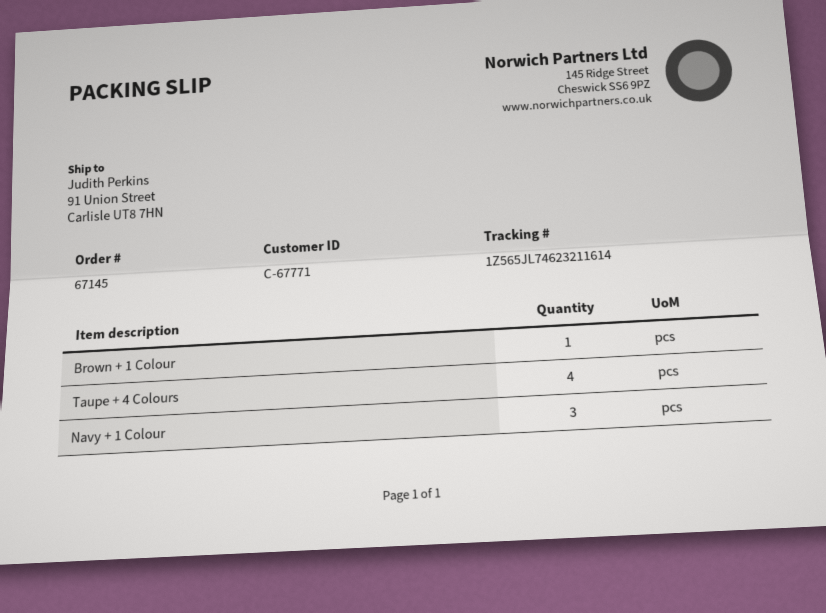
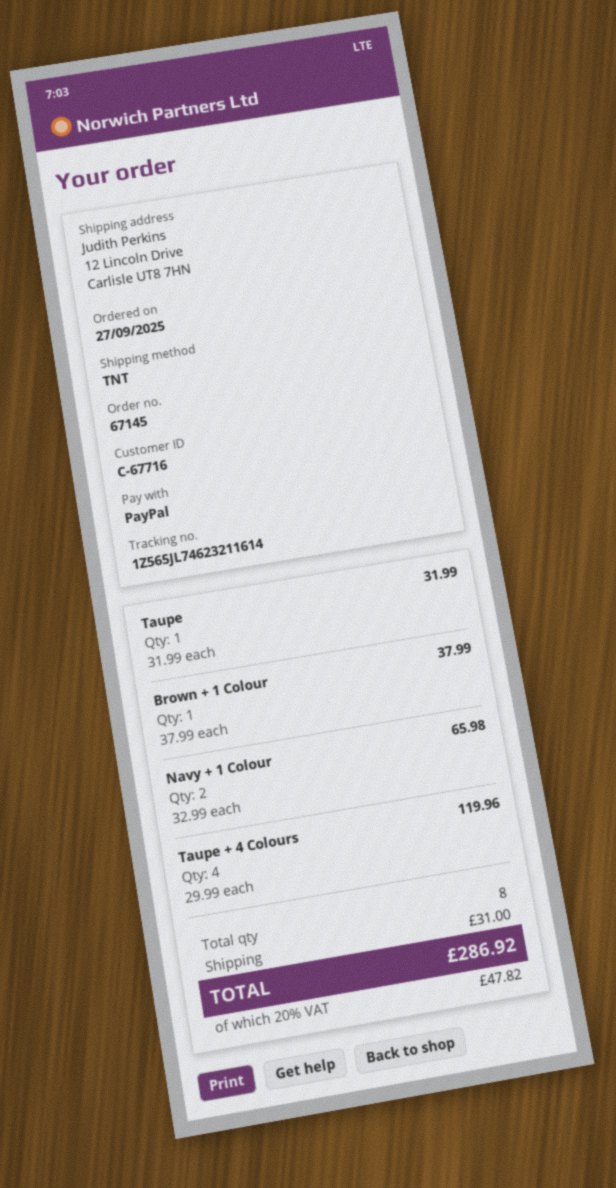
customer number: C-67771 -> C-67716
ship to: 91 Union Street, Carlisle UT8 7HN -> 12 Lincoln Drive, Carlisle UT8 7HN
Navy + 1 Colour: 3 -> 2
Taupe: none -> 1

